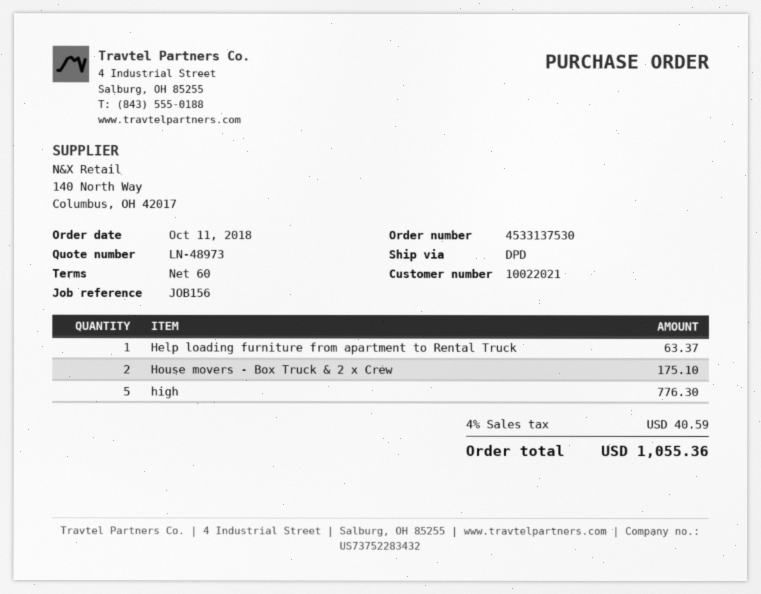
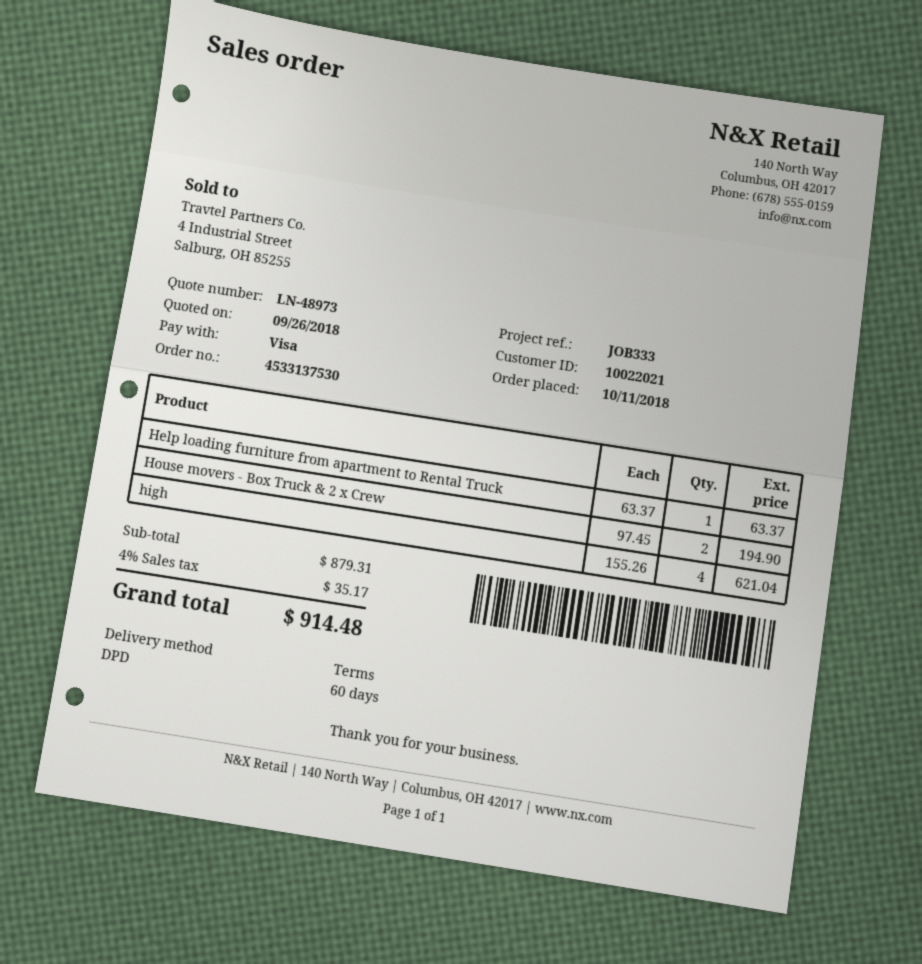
reference: JOB156 -> JOB333
House movers - Box Truck & 2 x Crew: 2 for 175.10 -> 2 for 194.90
high: 5 for 776.30 -> 4 for 621.04
tax: 4% = 40.59 -> 4% = 35.17
total: 1055.36 -> 914.48

